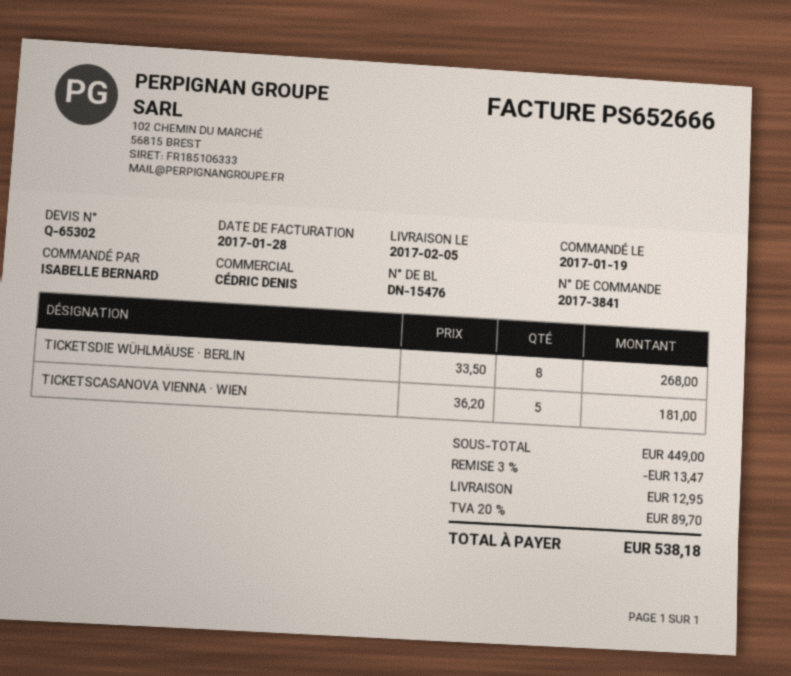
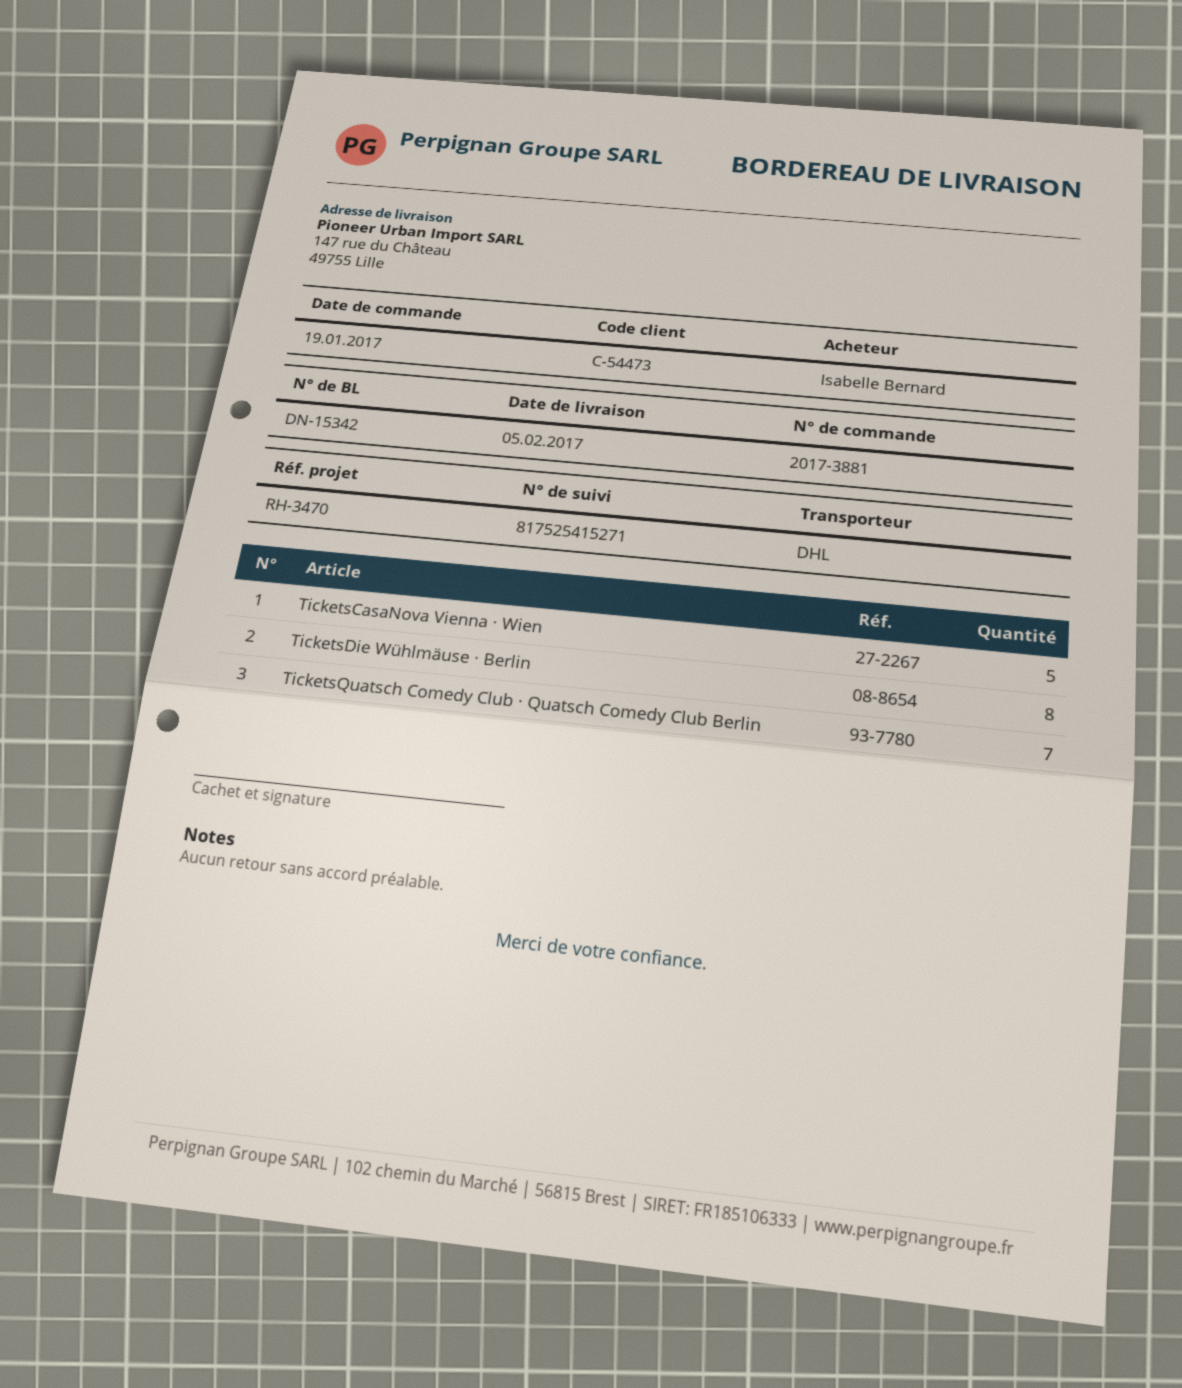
order number: 2017-3841 -> 2017-3881
delivery note number: DN-15476 -> DN-15342
TicketsQuatsch Comedy Club · Quatsch Comedy Club Berlin: none -> 7

